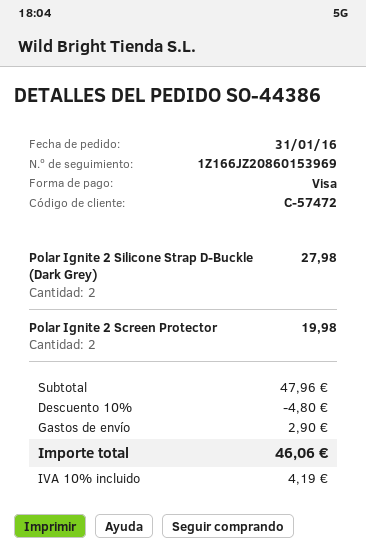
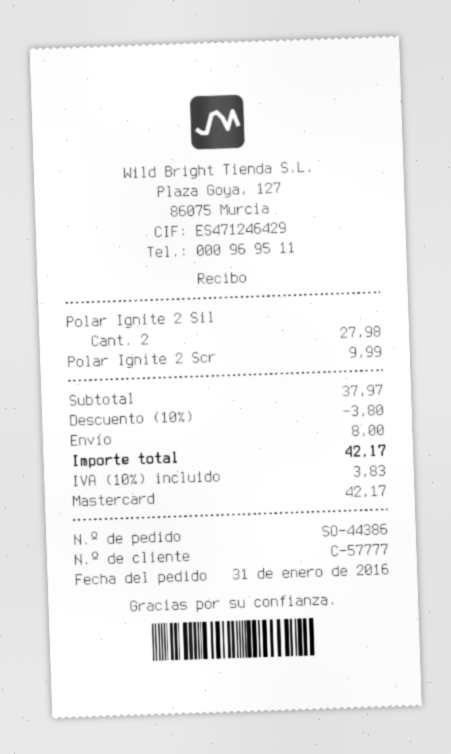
customer number: C-57472 -> C-57777
payment method: Visa -> Mastercard
Polar Ignite 2 Screen Protector: 2 for 19.98 -> 1 for 9.99
subtotal: 47.96 -> 37.97
discount: 10% = 4.80 -> 10% = 3.80
shipping: 2.90 -> 8.00
tax: 10% = 4.19 -> 10% = 3.83
total: 46.06 -> 42.17

